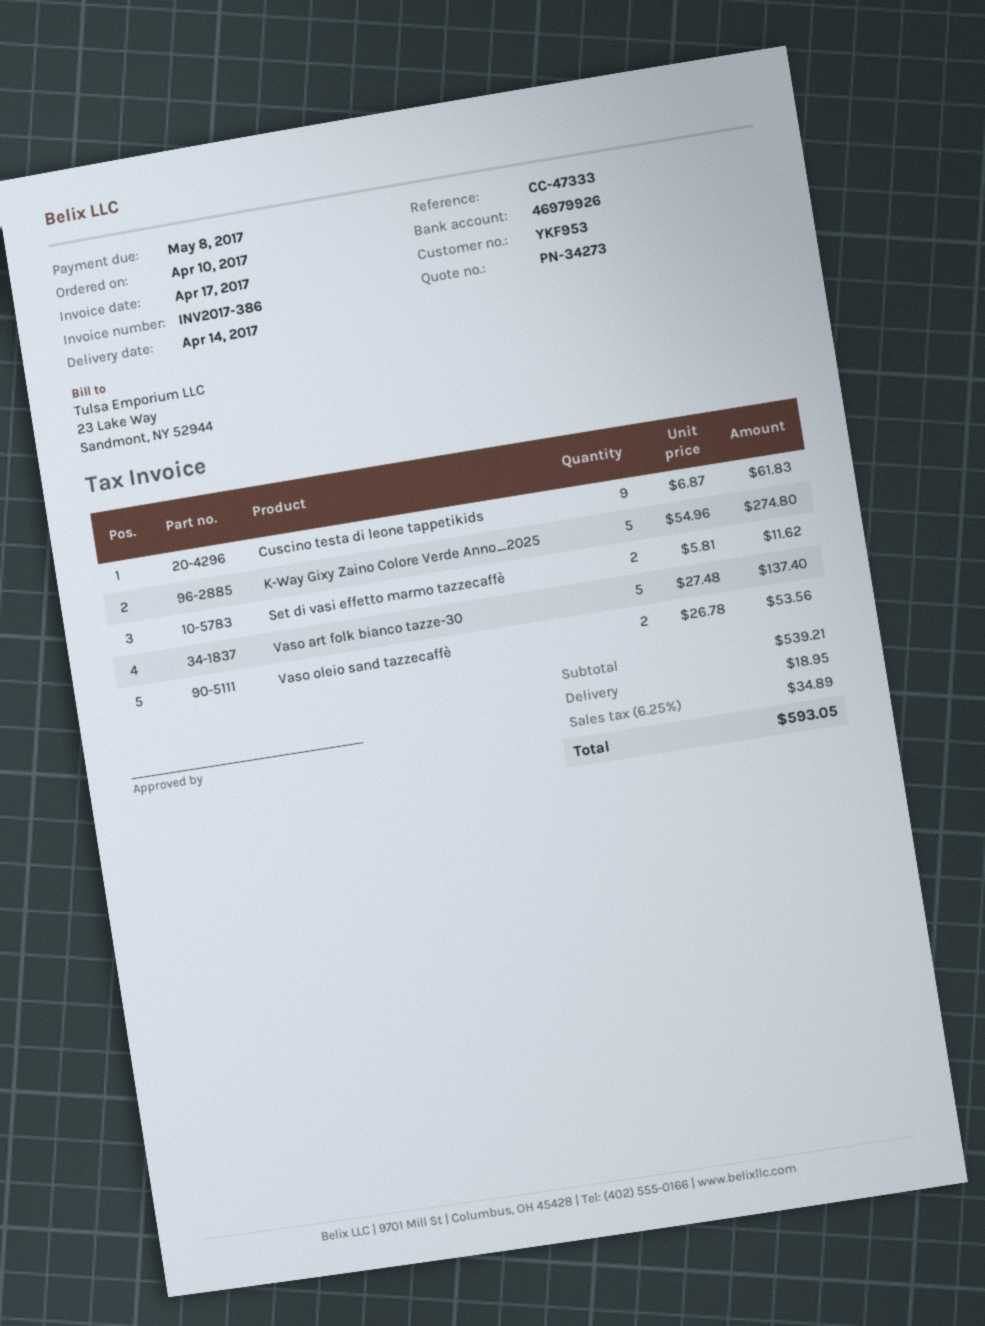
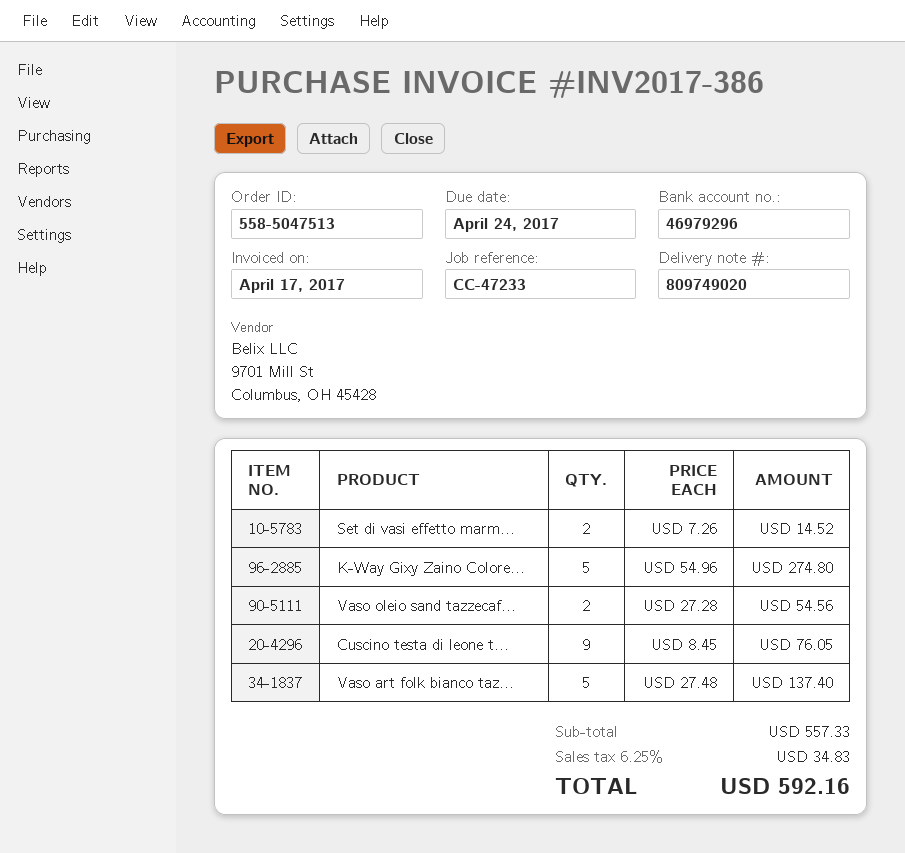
due date: 2017-05-08 -> 2017-04-24
reference: CC-47333 -> CC-47233
bank account: 46979926 -> 46979296
Cuscino testa di leone tappetikids: 9 x 6.87 = 61.83 -> 9 x 8.45 = 76.05
Set di vasi effetto marmo tazzecaffè: 2 x 5.81 = 11.62 -> 2 x 7.26 = 14.52
Vaso oleio sand tazzecaffè: 2 x 26.78 = 53.56 -> 2 x 27.28 = 54.56
subtotal: 539.21 -> 557.33
shipping: 18.95 -> none
tax: 6.25% = 34.89 -> 6.25% = 34.83
total: 593.05 -> 592.16

